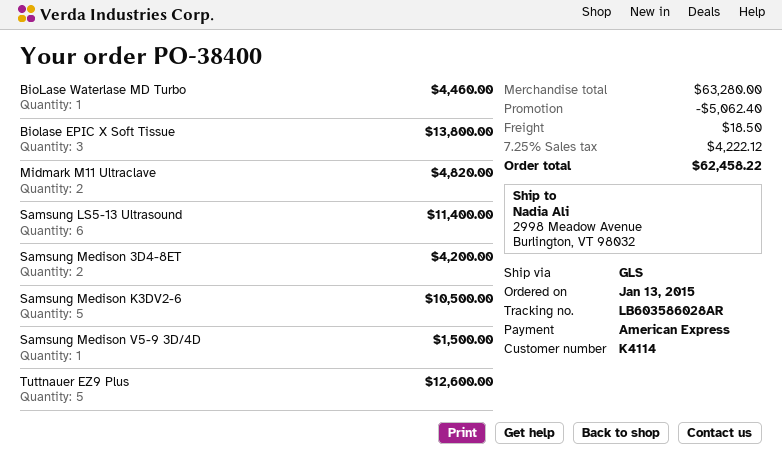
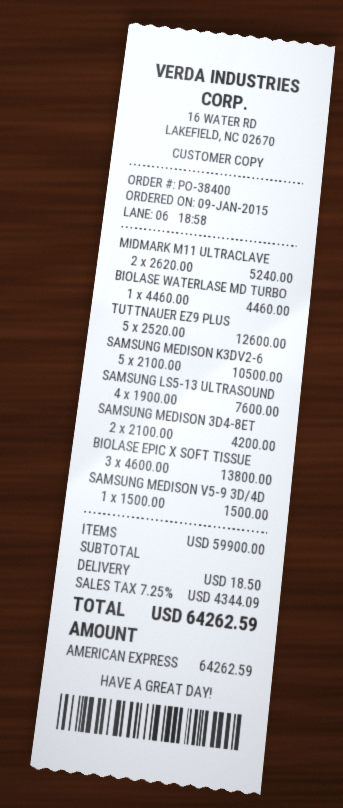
order date: 2015-01-13 -> 2015-01-09
Midmark M11 Ultraclave: 2 for 4820.00 -> 2 for 5240.00
Samsung LS5-13 Ultrasound: 6 for 11400.00 -> 4 for 7600.00
subtotal: 63280.00 -> 59900.00
discount: 5062.40 -> none
tax: 7.25% = 4222.12 -> 7.25% = 4344.09
total: 62458.22 -> 64262.59

